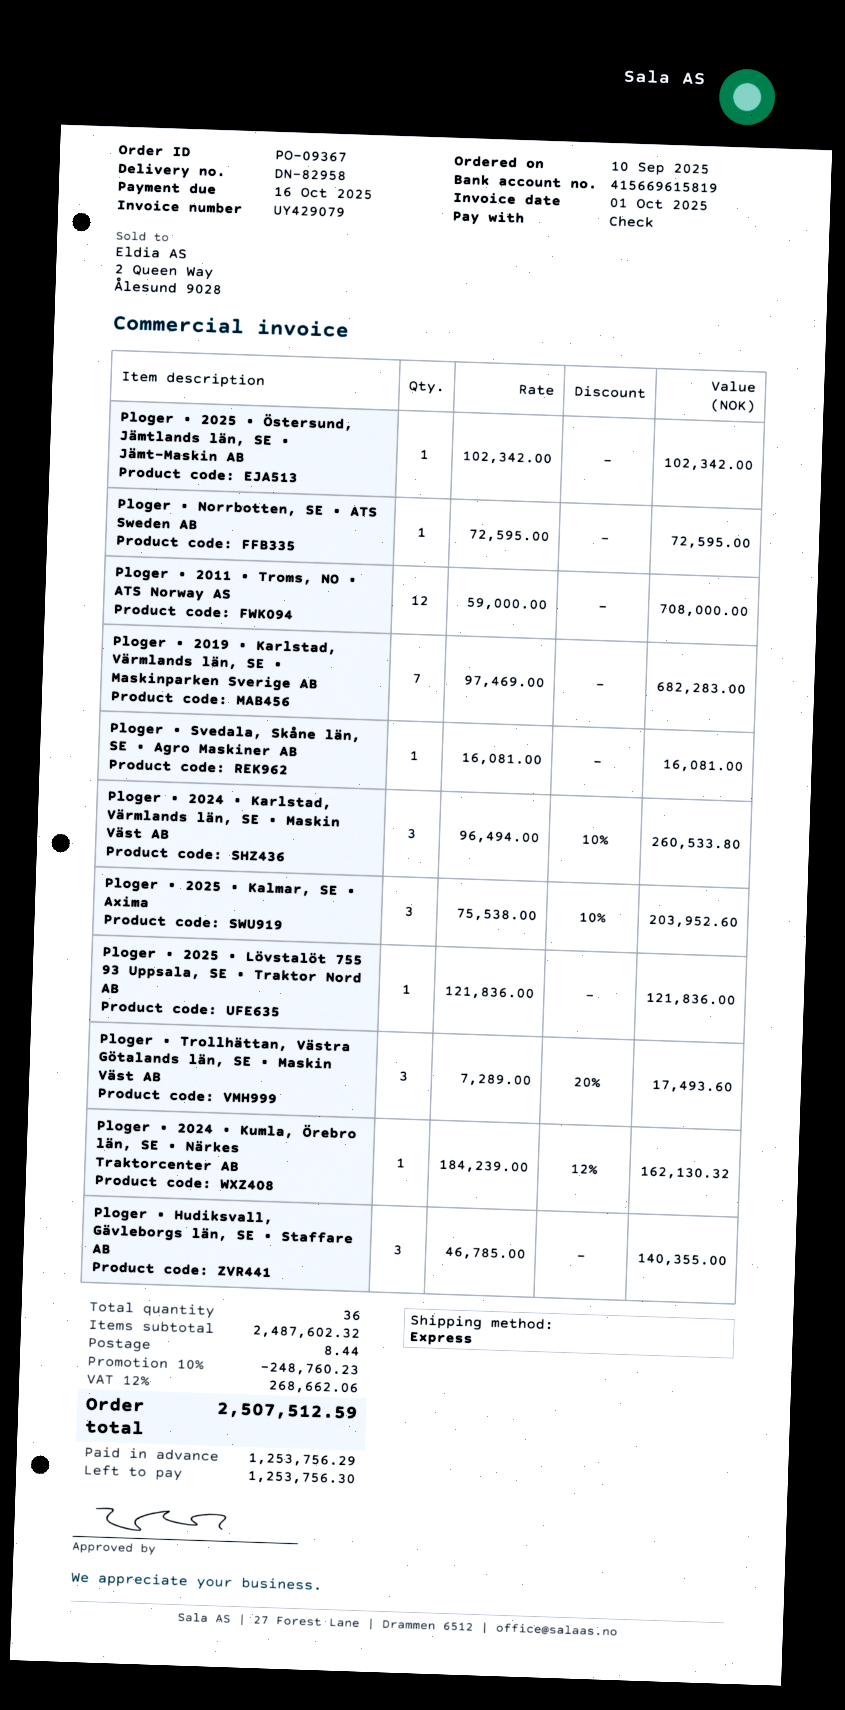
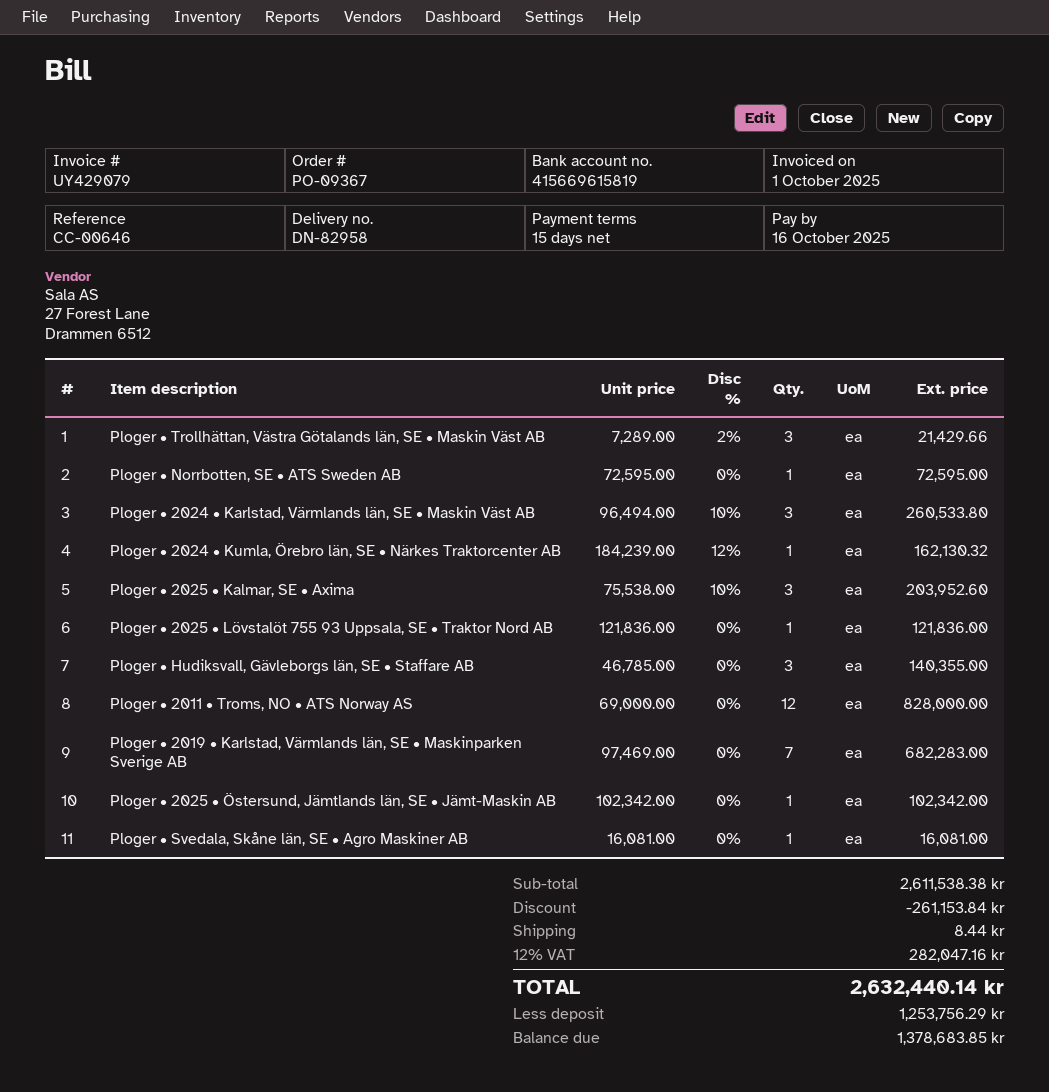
Ploger • 2011 • Troms, NO • ATS Norway AS: 12 x 59000.00 = 708000.00 -> 12 x 69000.00 = 828000.00
Ploger • Trollhättan, Västra Götalands län, SE • Maskin Väst AB: 3 x 7289.00 - 20% = 17493.60 -> 3 x 7289.00 - 2% = 21429.66
subtotal: 2487602.32 -> 2611538.38
discount: 248760.23 -> 261153.84
tax: 12% = 268662.06 -> 12% = 282047.16
total: 2507512.59 -> 2632440.14
balance: 1253756.30 -> 1378683.85

